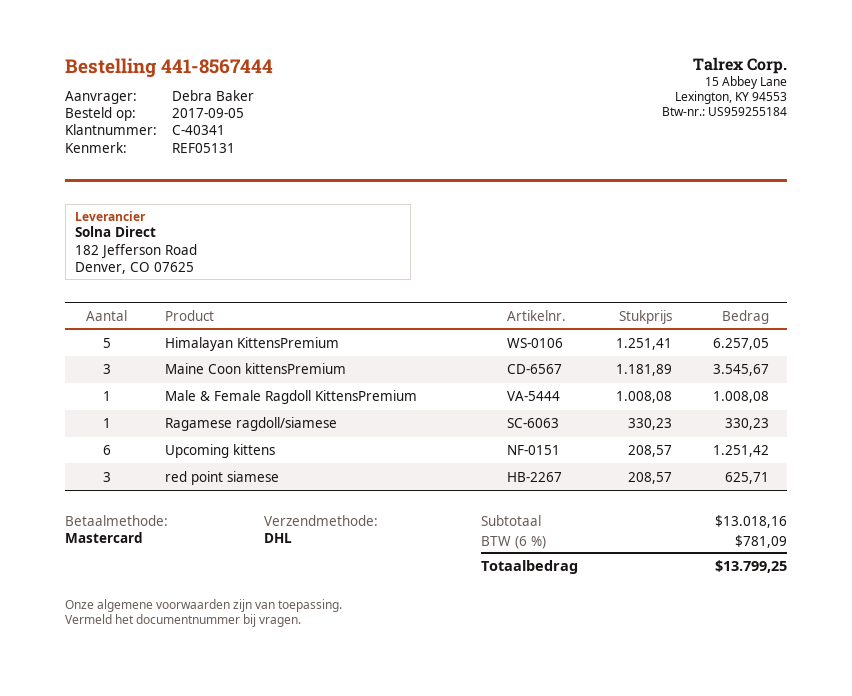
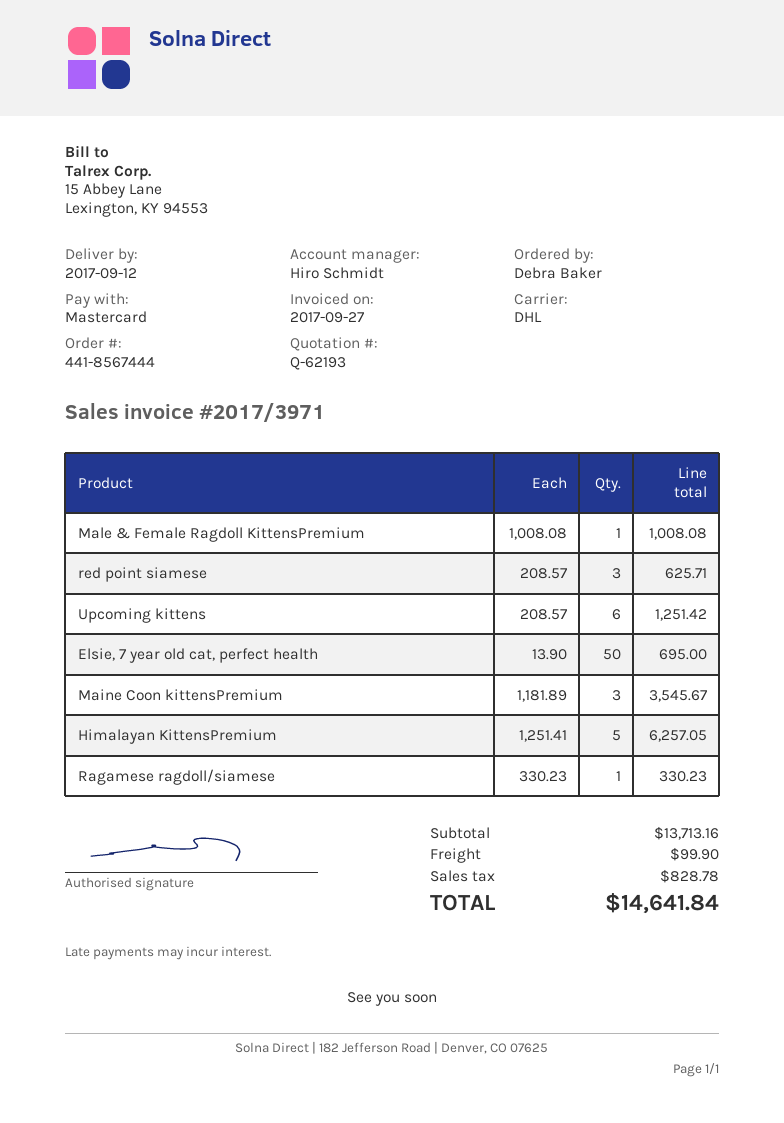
Elsie, 7 year old cat, perfect health: none -> 50 x 13.90 = 695.00
subtotal: 13018.16 -> 13713.16
shipping: none -> 99.90
tax: 781.09 -> 828.78
total: 13799.25 -> 14641.84

